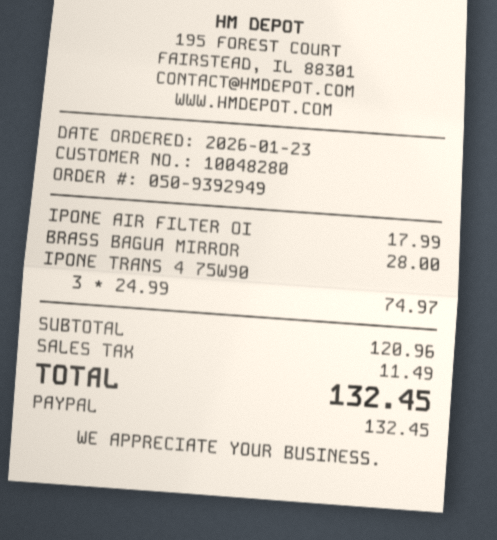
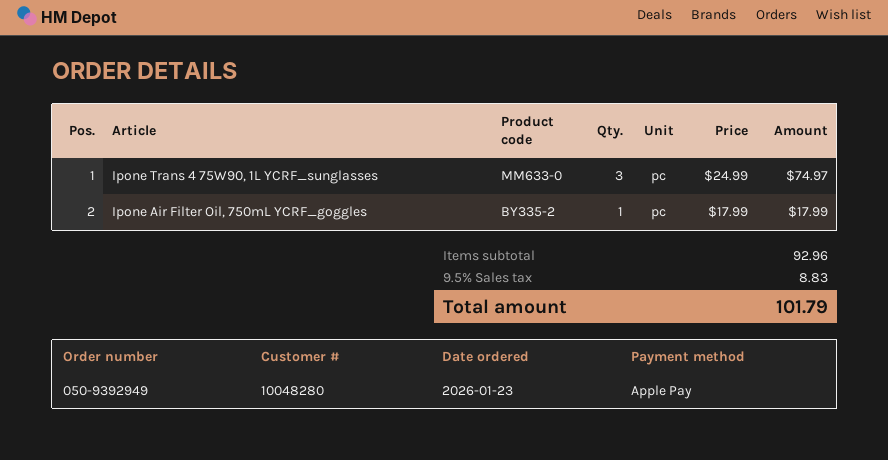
payment method: PayPal -> Apple Pay
BRASS BAGUA MIRROR: 1 x 28.00 = 28.00 -> none
subtotal: 120.96 -> 92.96
tax: 11.49 -> 8.83
total: 132.45 -> 101.79

